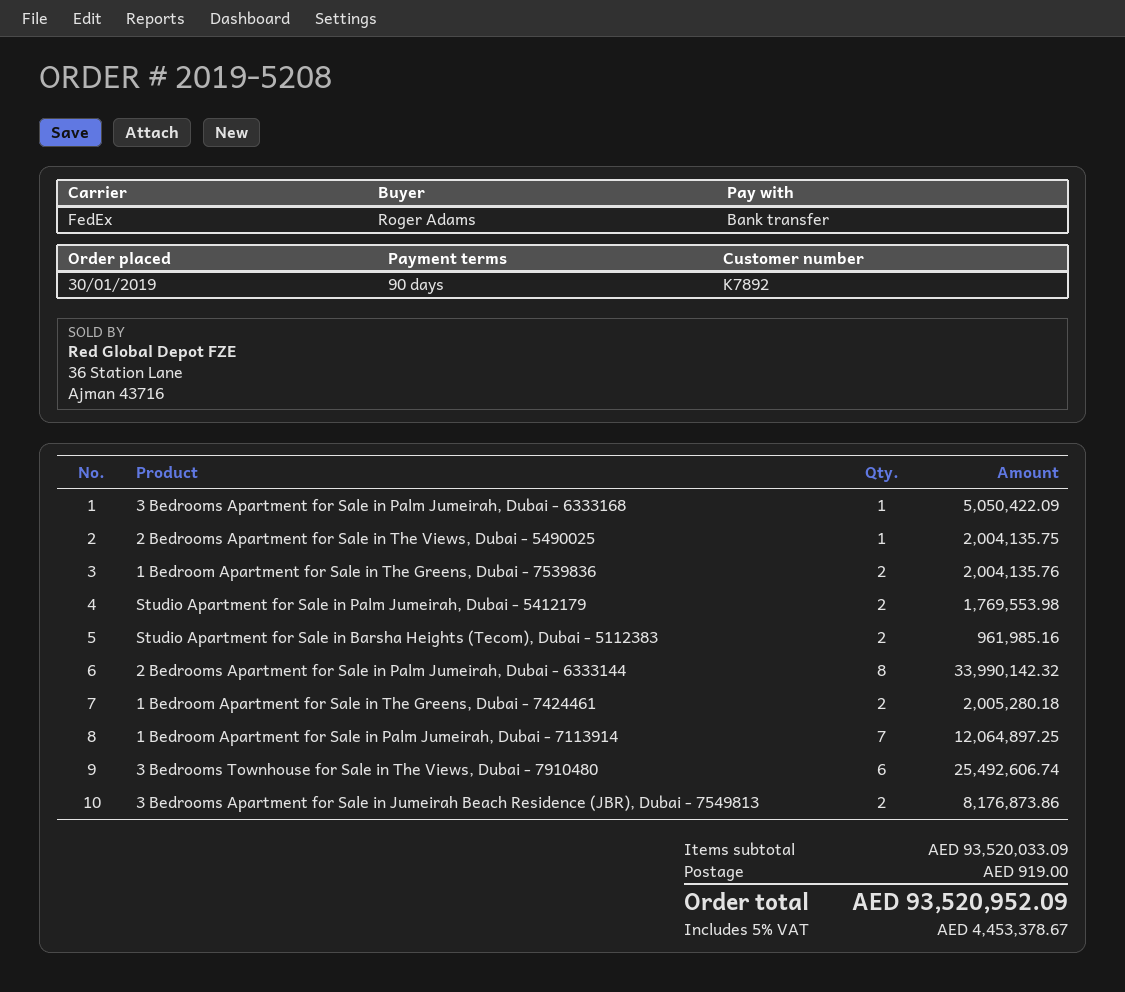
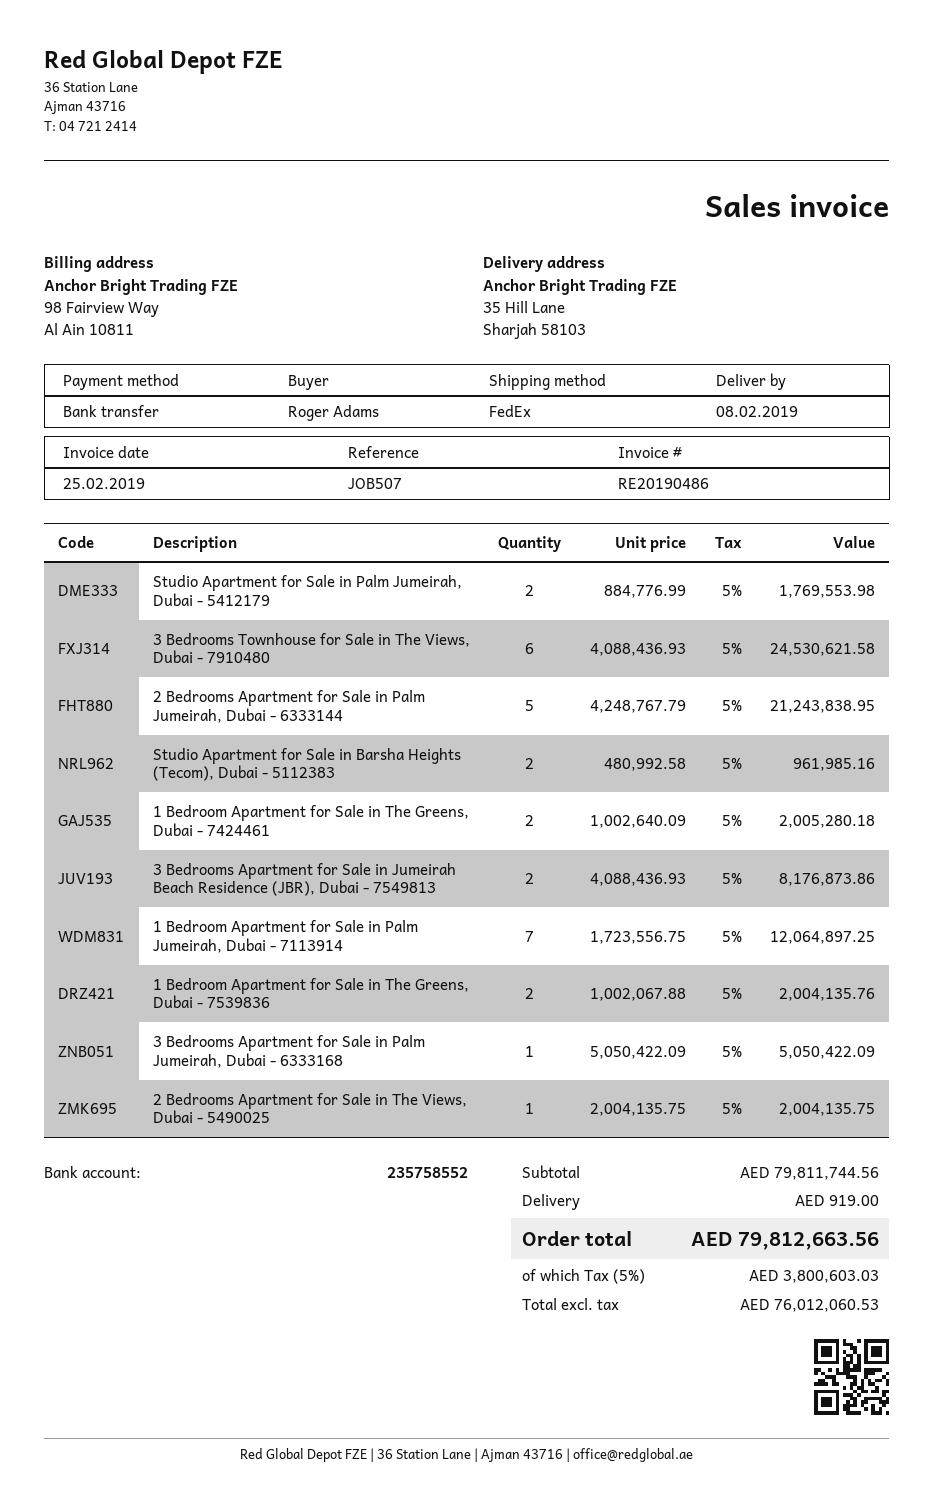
2 Bedrooms Apartment for Sale in Palm Jumeirah, Dubai - 6333144: 8 for 33990142.32 -> 5 for 21243838.95
3 Bedrooms Townhouse for Sale in The Views, Dubai - 7910480: 6 for 25492606.74 -> 6 for 24530621.58
subtotal: 93520033.09 -> 79811744.56
tax: 5% = 4453378.67 -> 5% = 3800603.03
total: 93520952.09 -> 79812663.56

